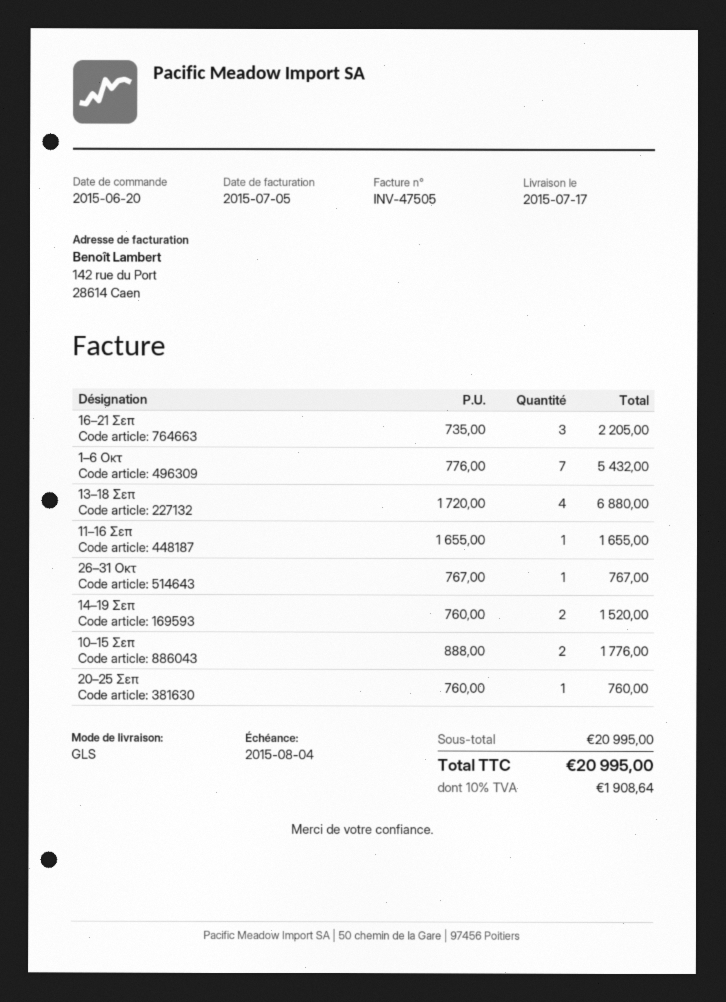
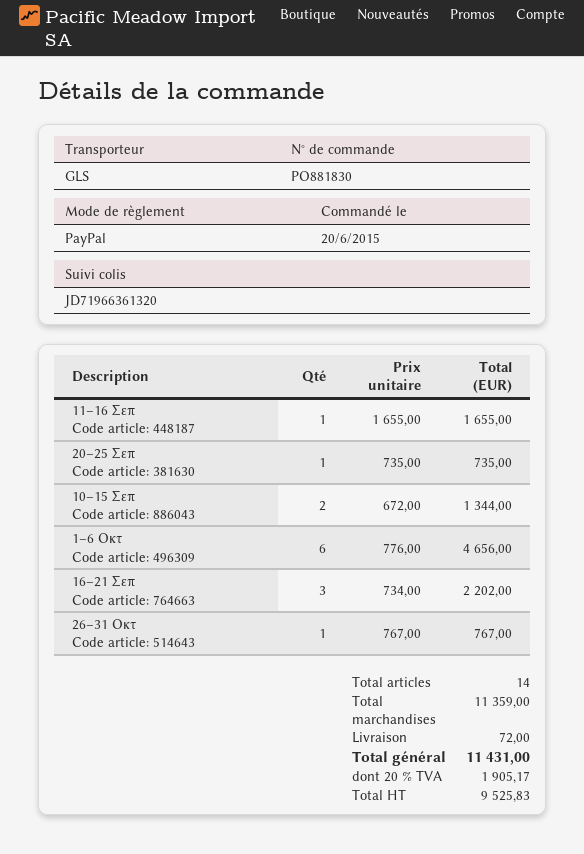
16–21 Σεπ: 3 x 735.00 = 2205.00 -> 3 x 734.00 = 2202.00
1–6 Οκτ: 7 x 776.00 = 5432.00 -> 6 x 776.00 = 4656.00
13–18 Σεπ: 4 x 1720.00 = 6880.00 -> none
14–19 Σεπ: 2 x 760.00 = 1520.00 -> none
10–15 Σεπ: 2 x 888.00 = 1776.00 -> 2 x 672.00 = 1344.00
20–25 Σεπ: 1 x 760.00 = 760.00 -> 1 x 735.00 = 735.00
subtotal: 20995.00 -> 11359.00
shipping: none -> 72.00
tax: 10% = 1908.64 -> 20% = 1905.17
total: 20995.00 -> 11431.00

